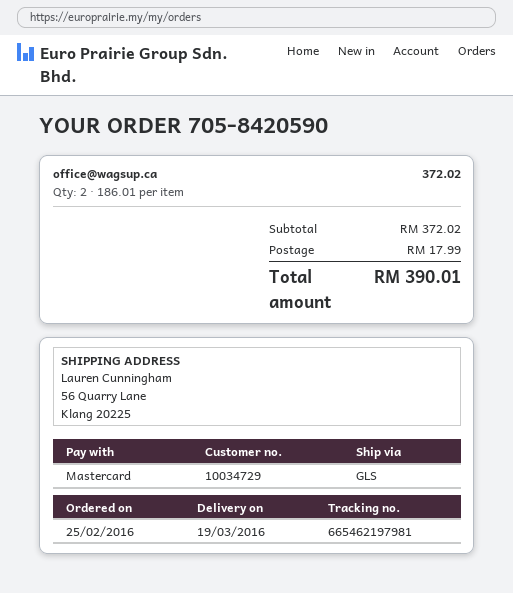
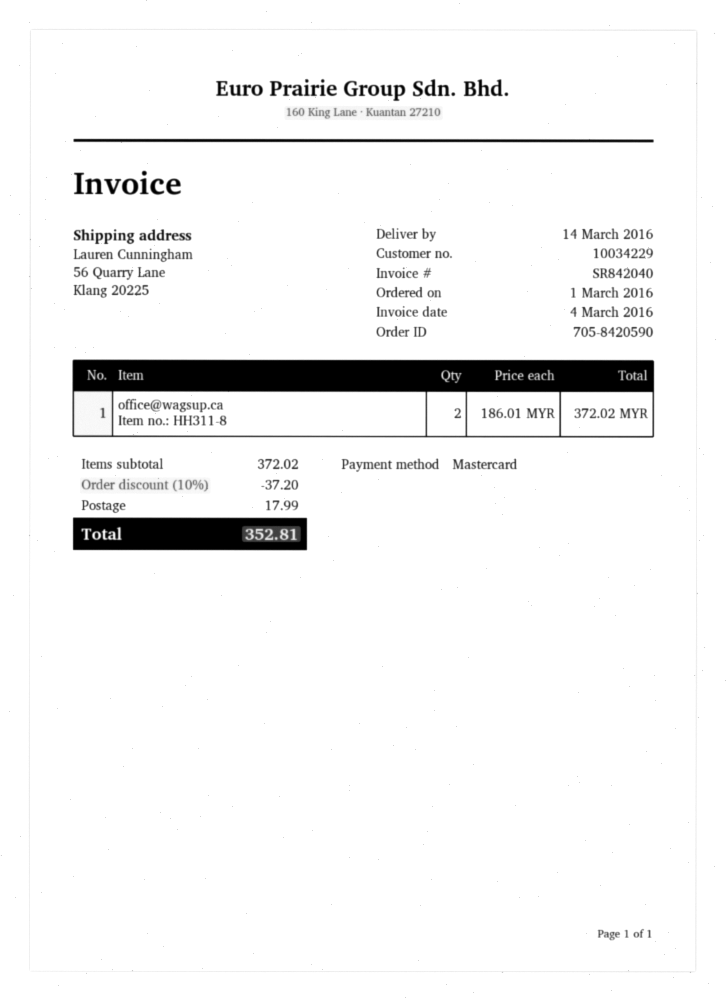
order date: 2016-02-25 -> 2016-03-01
delivery date: 2016-03-19 -> 2016-03-14
customer number: 10034729 -> 10034229
discount: none -> 10% = 37.20
total: 390.01 -> 352.81

